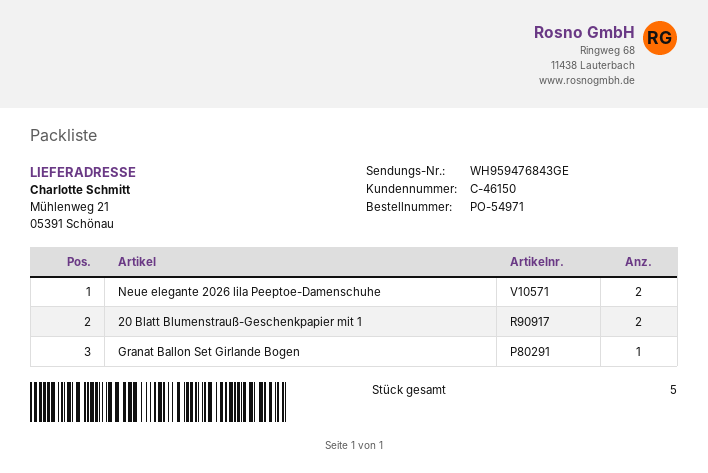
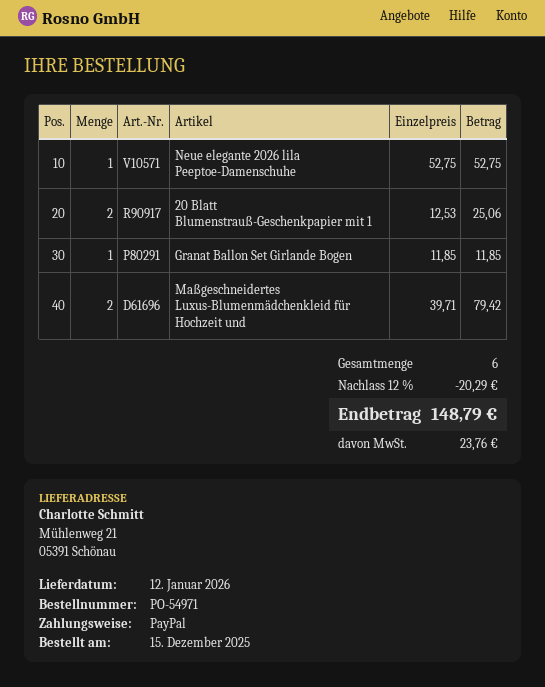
Neue elegante 2026 lila Peeptoe-Damenschuhe: 2 -> 1
Maßgeschneidertes Luxus-Blumenmädchenkleid für Hochzeit und: none -> 2
total quantity: 5 -> 6

